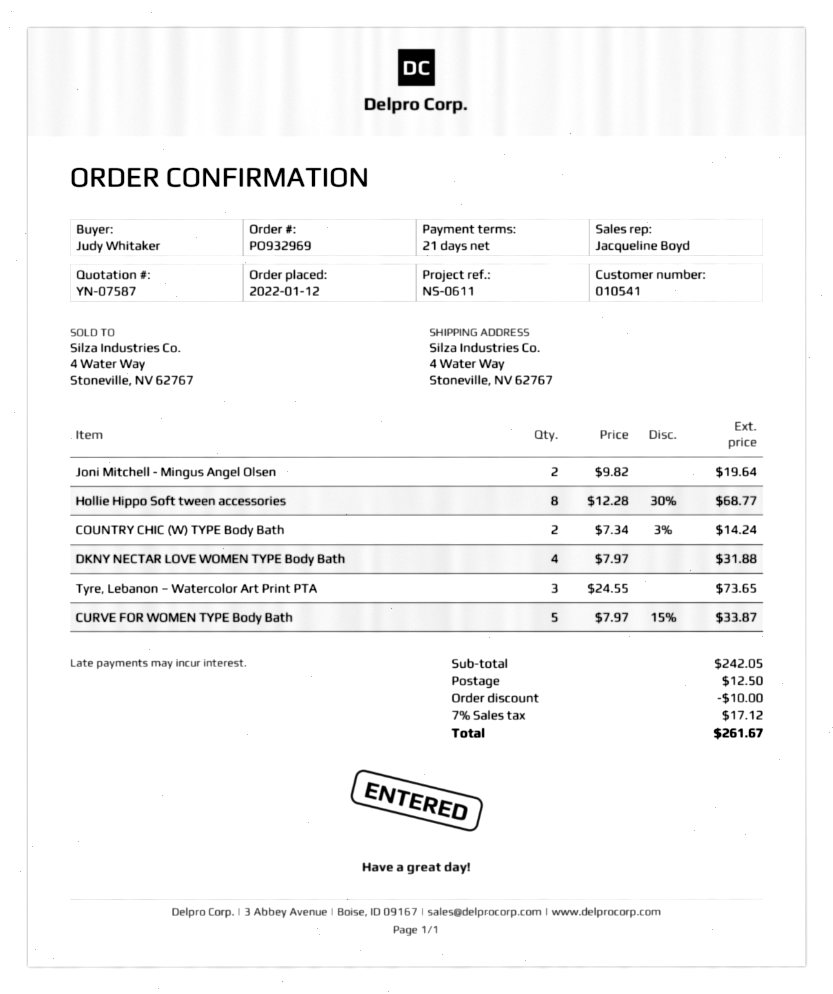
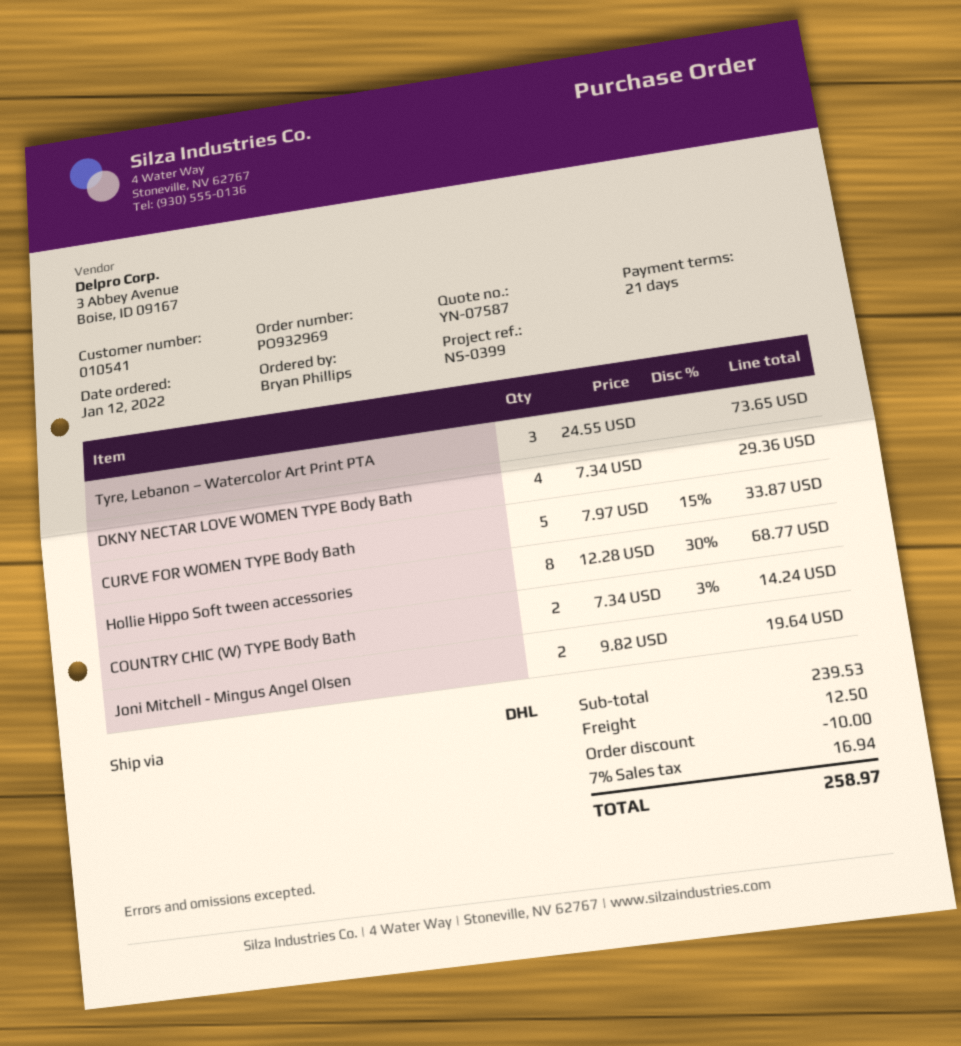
reference: NS-0611 -> NS-0399
ordered by: Judy Whitaker -> Bryan Phillips
DKNY NECTAR LOVE WOMEN TYPE Body Bath: 4 x 7.97 = 31.88 -> 4 x 7.34 = 29.36
subtotal: 242.05 -> 239.53
tax: 7% = 17.12 -> 7% = 16.94
total: 261.67 -> 258.97

